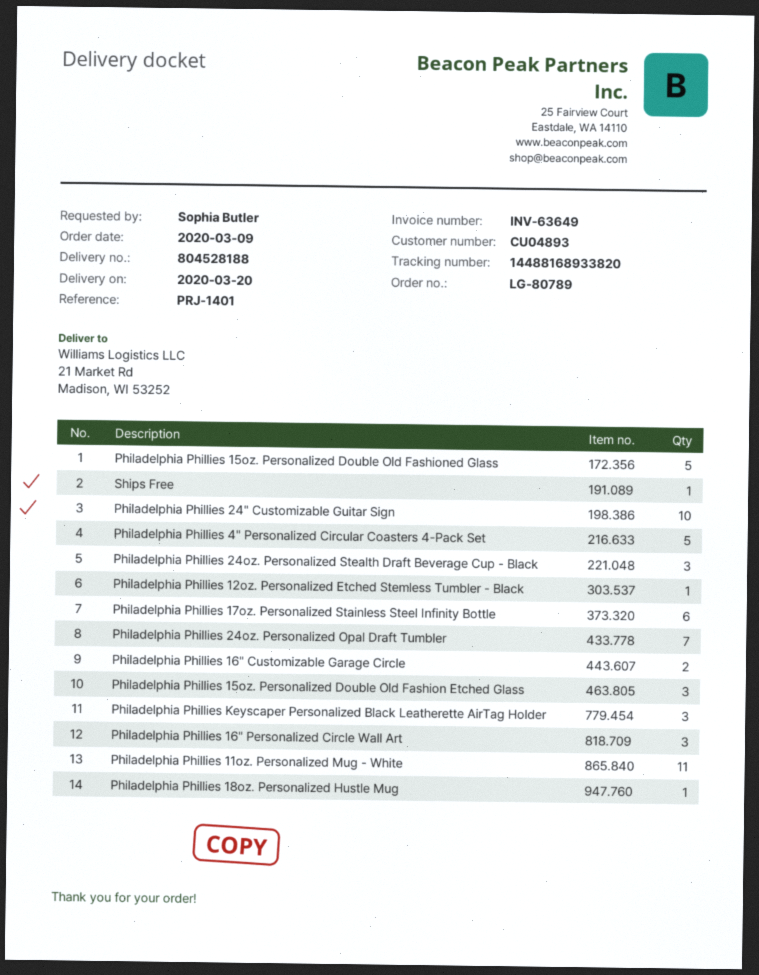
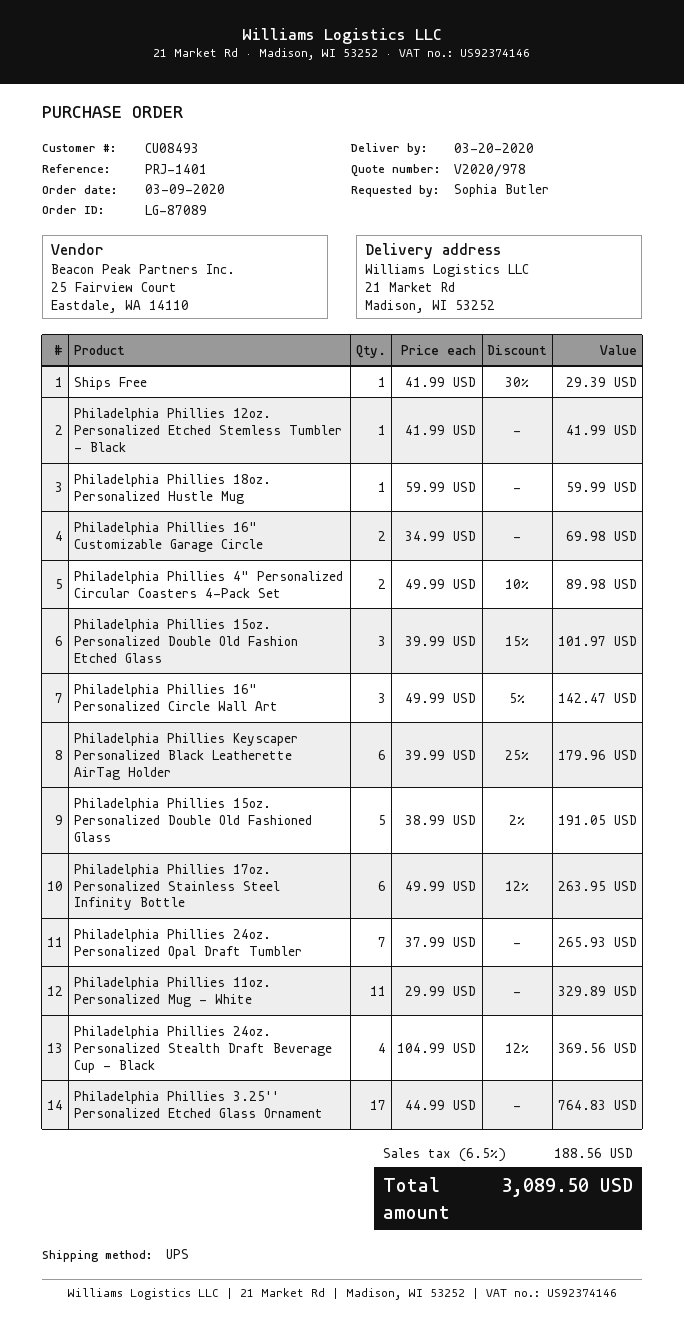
order number: LG-80789 -> LG-87089
customer number: CU04893 -> CU08493
Philadelphia Phillies 24" Customizable Guitar Sign: 10 -> none
Philadelphia Phillies 4" Personalized Circular Coasters 4-Pack Set: 5 -> 2
Philadelphia Phillies 24oz. Personalized Stealth Draft Beverage Cup - Black: 3 -> 4
Philadelphia Phillies Keyscaper Personalized Black Leatherette AirTag Holder: 3 -> 6
Philadelphia Phillies 3.25'' Personalized Etched Glass Ornament: none -> 17

